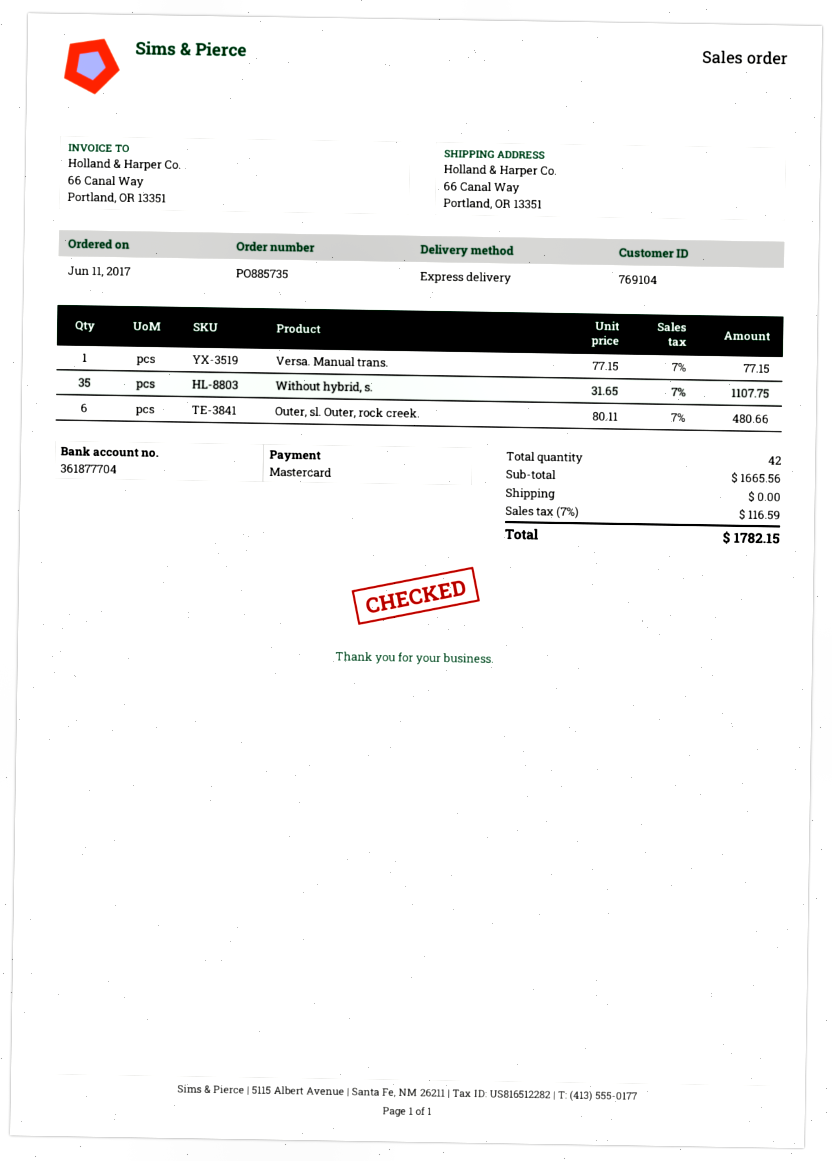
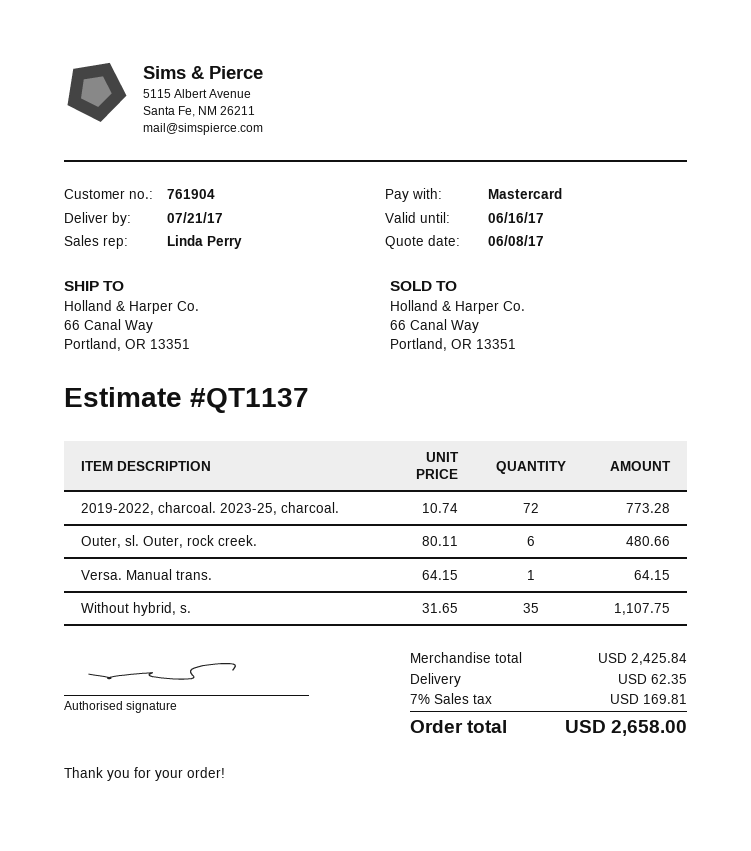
customer number: 769104 -> 761904
Versa. Manual trans.: 1 x 77.15 = 77.15 -> 1 x 64.15 = 64.15
2019-2022, charcoal. 2023-25, charcoal.: none -> 72 x 10.74 = 773.28
subtotal: 1665.56 -> 2425.84
shipping: 0.00 -> 62.35
tax: 7% = 116.59 -> 7% = 169.81
total: 1782.15 -> 2658.00

